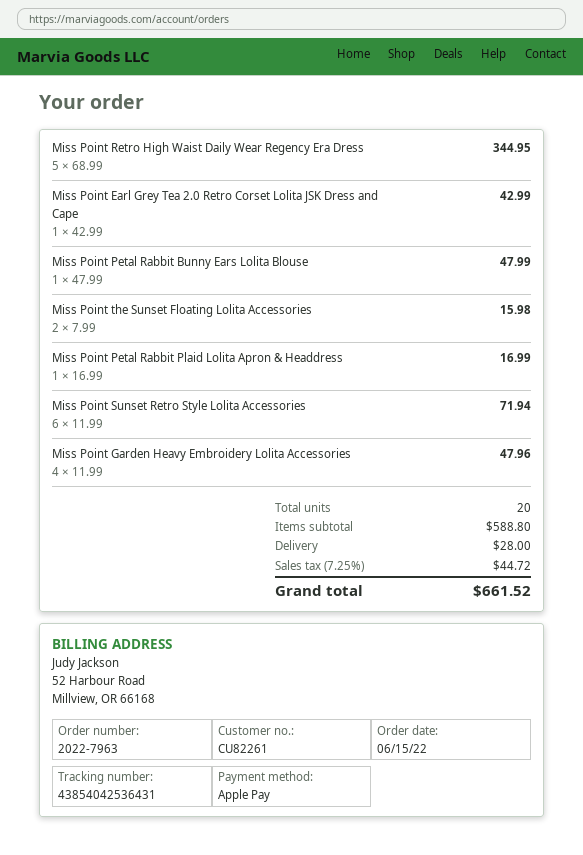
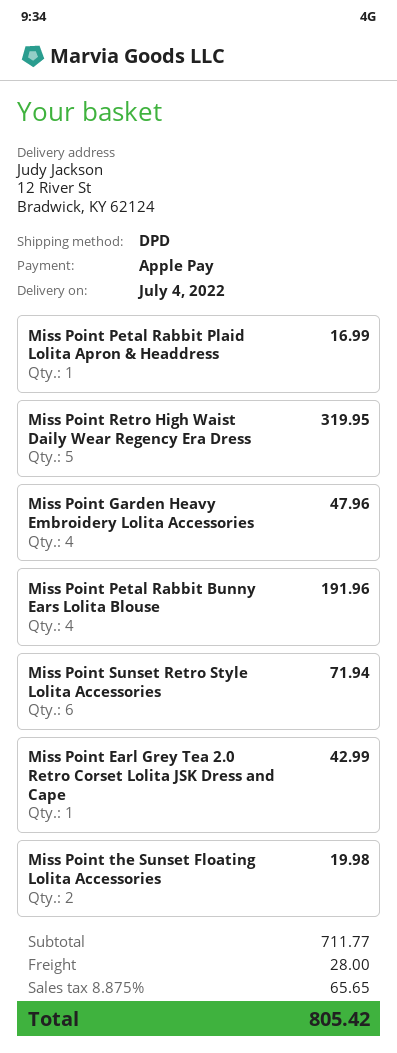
Miss Point Retro High Waist Daily Wear Regency Era Dress: 5 for 344.95 -> 5 for 319.95
Miss Point Petal Rabbit Bunny Ears Lolita Blouse: 1 for 47.99 -> 4 for 191.96
Miss Point the Sunset Floating Lolita Accessories: 2 for 15.98 -> 2 for 19.98
subtotal: 588.80 -> 711.77
tax: 7.25% = 44.72 -> 8.875% = 65.65
total: 661.52 -> 805.42

